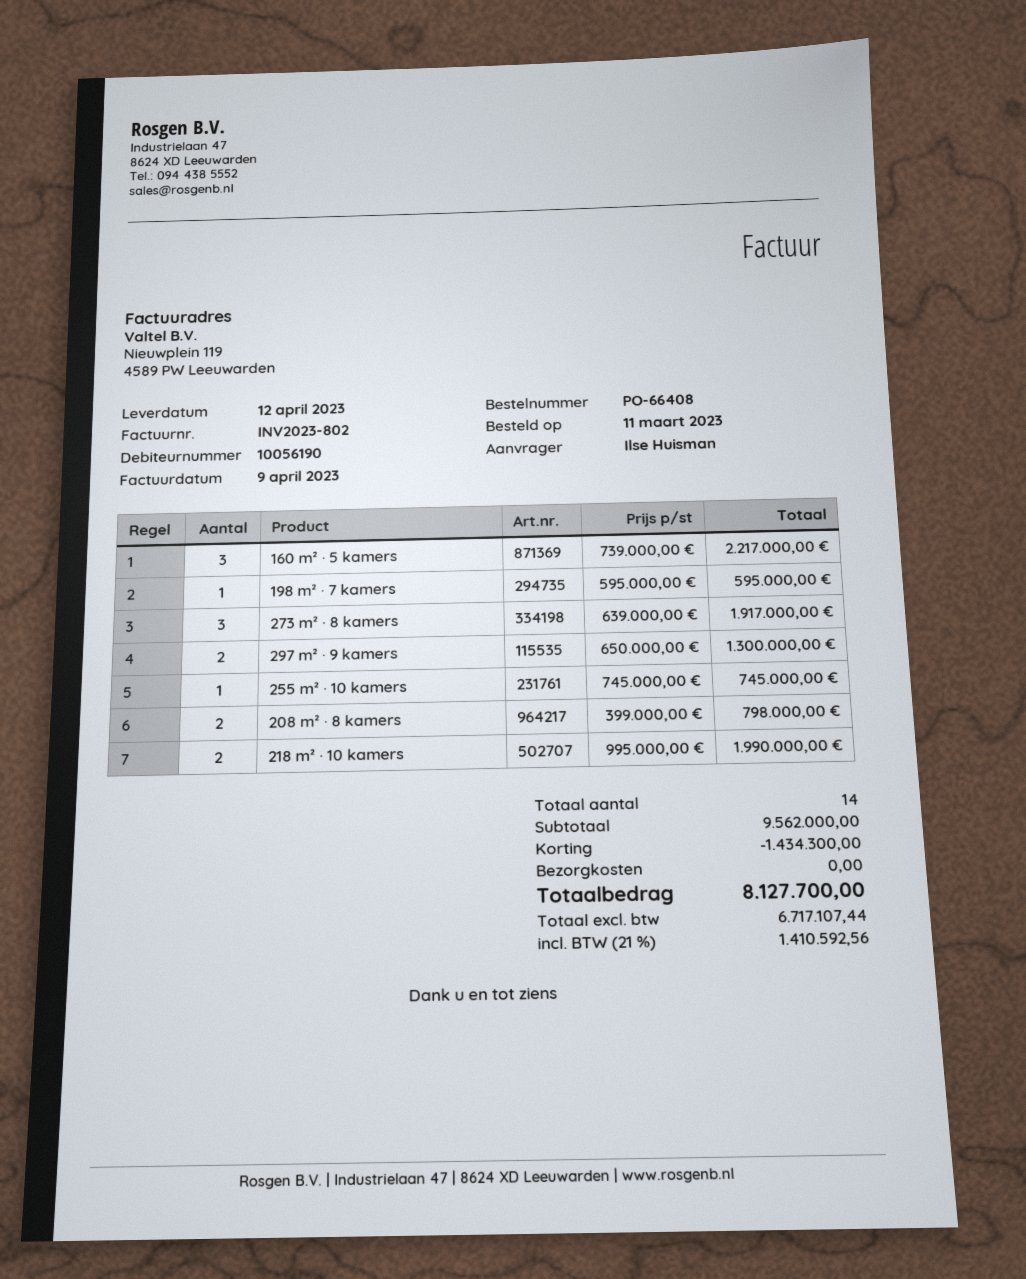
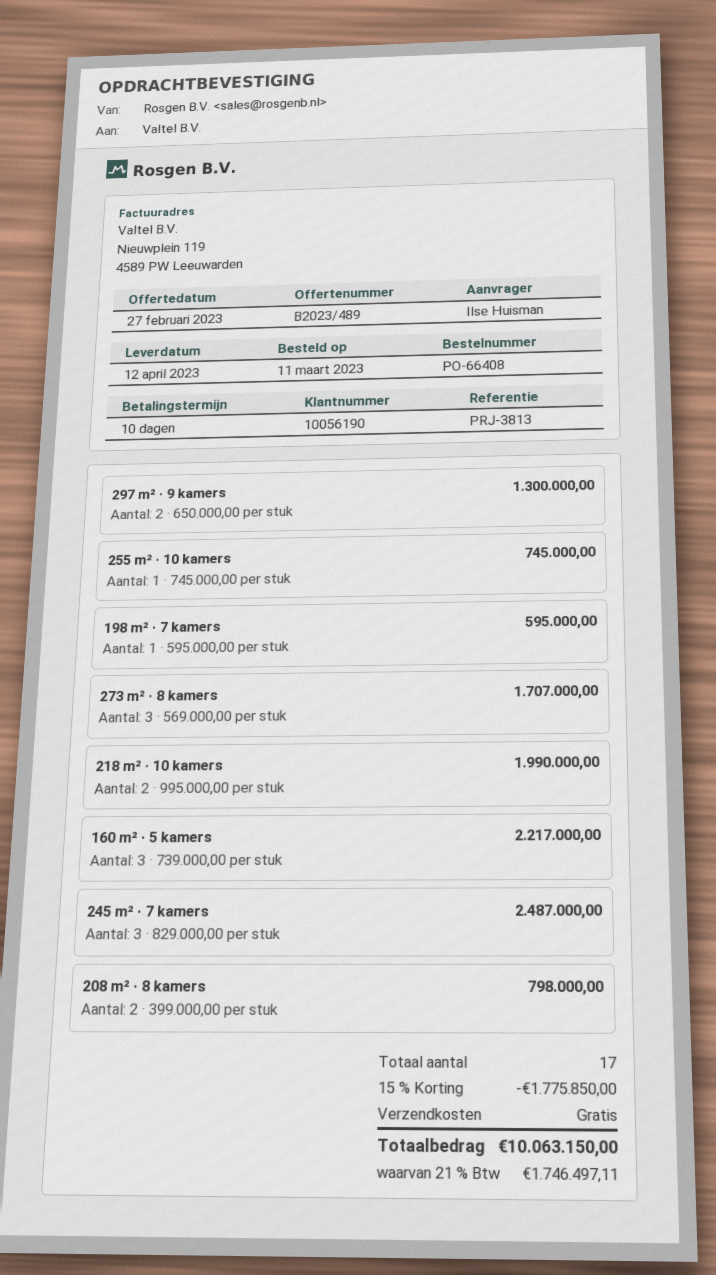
273 m² · 8 kamers: 3 x 639000.00 = 1917000.00 -> 3 x 569000.00 = 1707000.00
245 m² · 7 kamers: none -> 3 x 829000.00 = 2487000.00
total quantity: 14 -> 17
discount: 1434300.00 -> 1775850.00
tax: 21% = 1410592.56 -> 21% = 1746497.11
total: 8127700.00 -> 10063150.00

